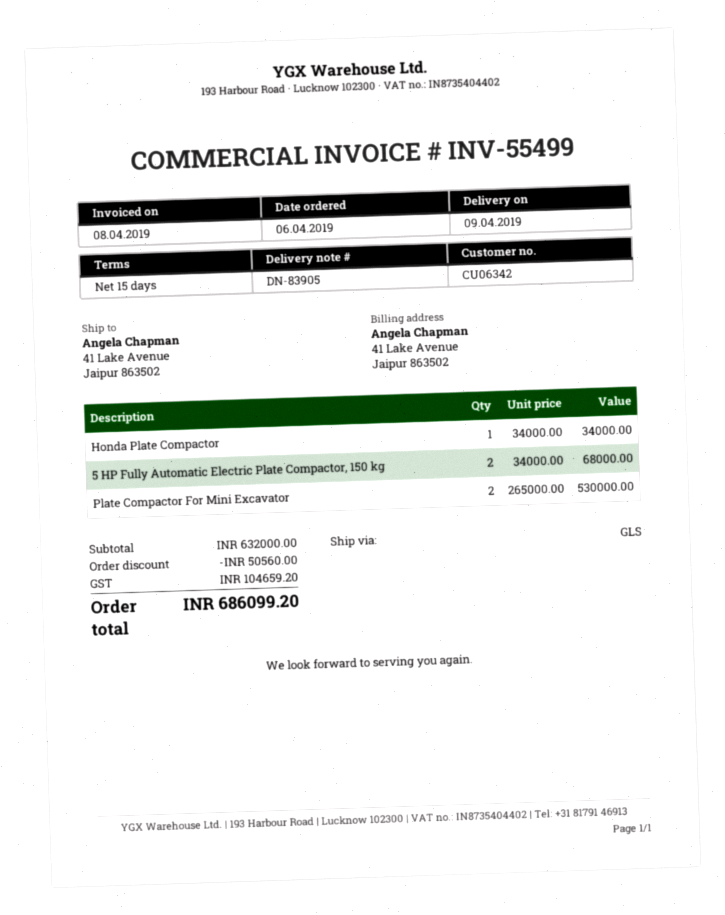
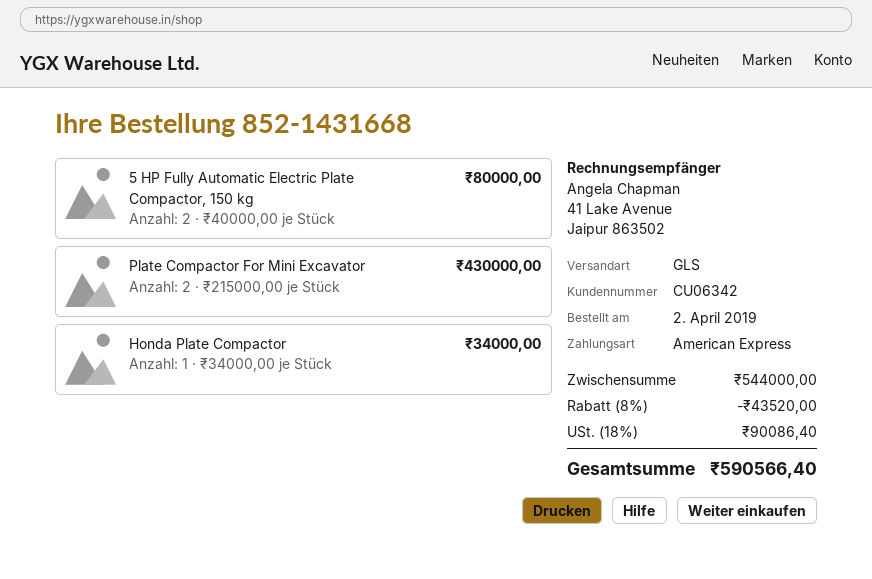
order date: 2019-04-06 -> 2019-04-02
5 HP Fully Automatic Electric Plate Compactor, 150 kg: 2 x 34000.00 = 68000.00 -> 2 x 40000.00 = 80000.00
Plate Compactor For Mini Excavator: 2 x 265000.00 = 530000.00 -> 2 x 215000.00 = 430000.00
subtotal: 632000.00 -> 544000.00
discount: 50560.00 -> 43520.00
tax: 104659.20 -> 90086.40
total: 686099.20 -> 590566.40

